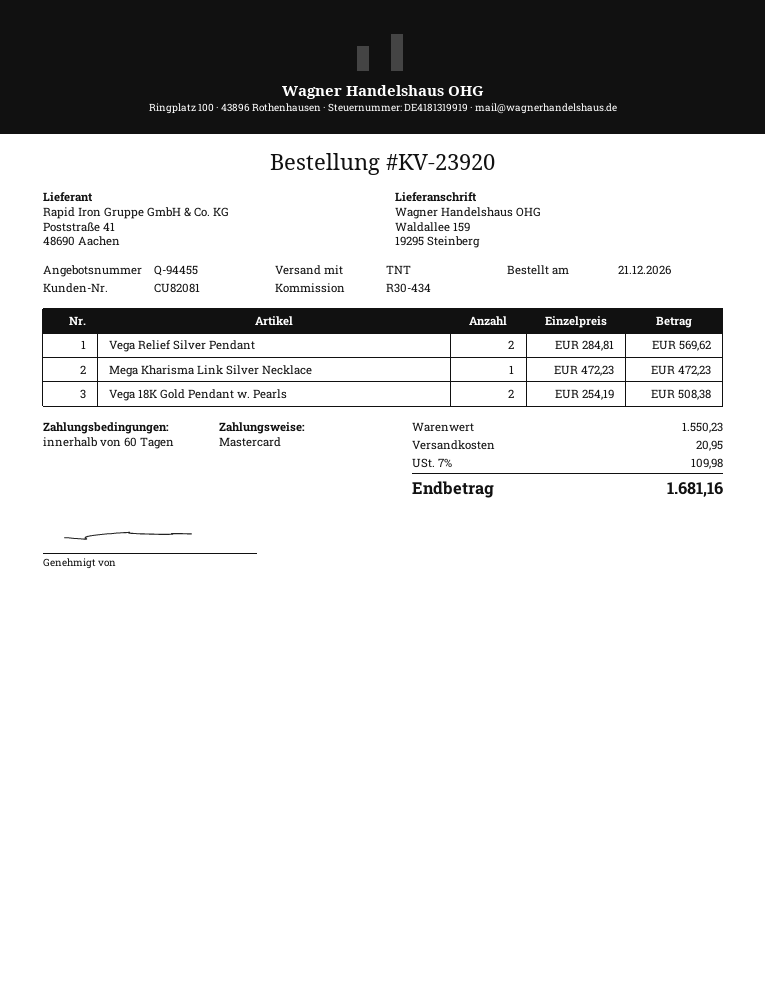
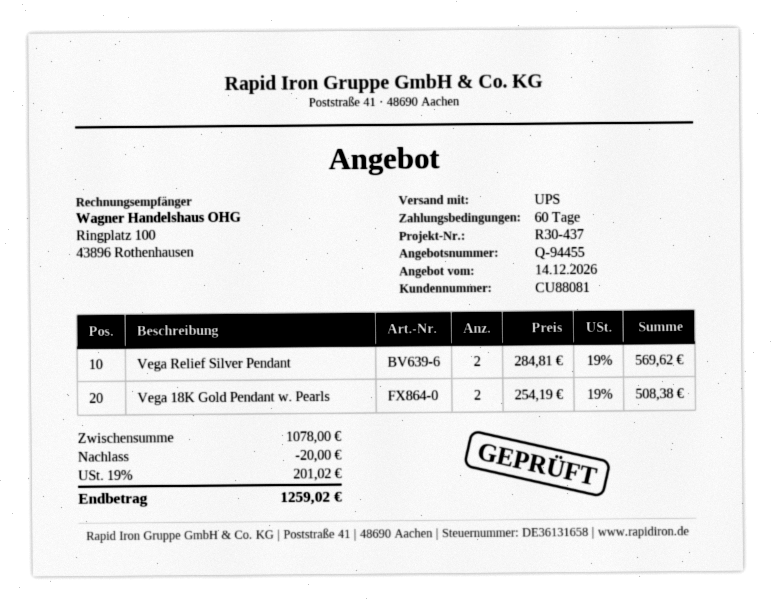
customer number: CU82081 -> CU88081
reference: R30-434 -> R30-437
shipping method: TNT -> UPS
Mega Kharisma Link Silver Necklace: 1 x 472.23 = 472.23 -> none
subtotal: 1550.23 -> 1078.00
discount: none -> 20.00
shipping: 20.95 -> none
tax: 7% = 109.98 -> 19% = 201.02
total: 1681.16 -> 1259.02

